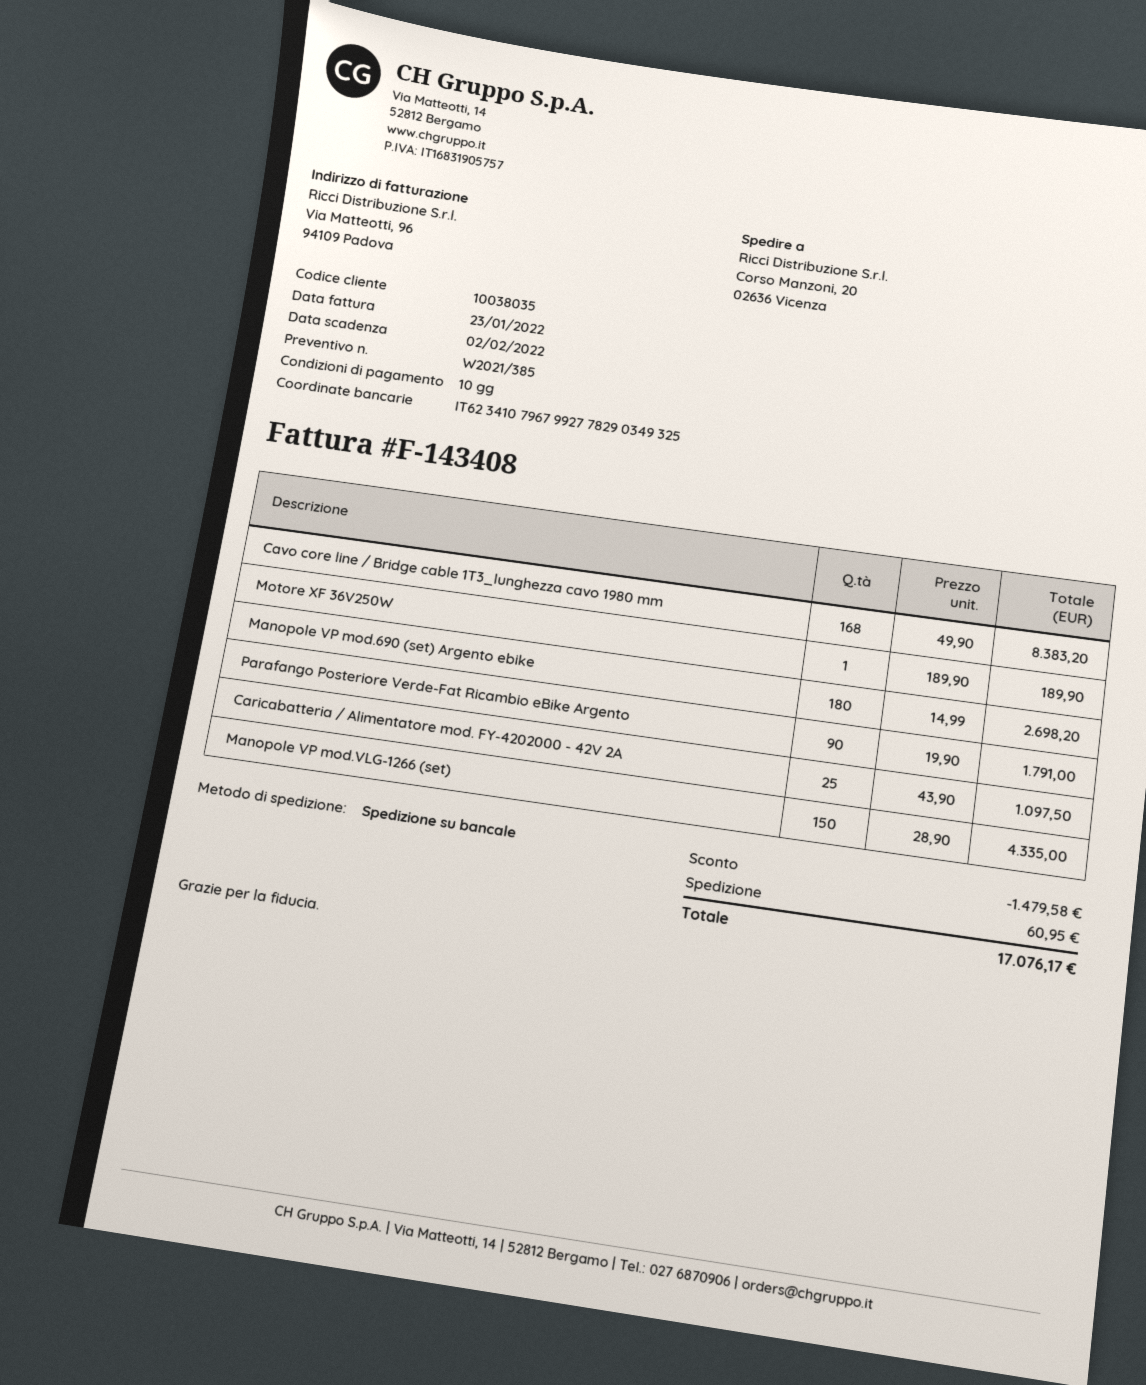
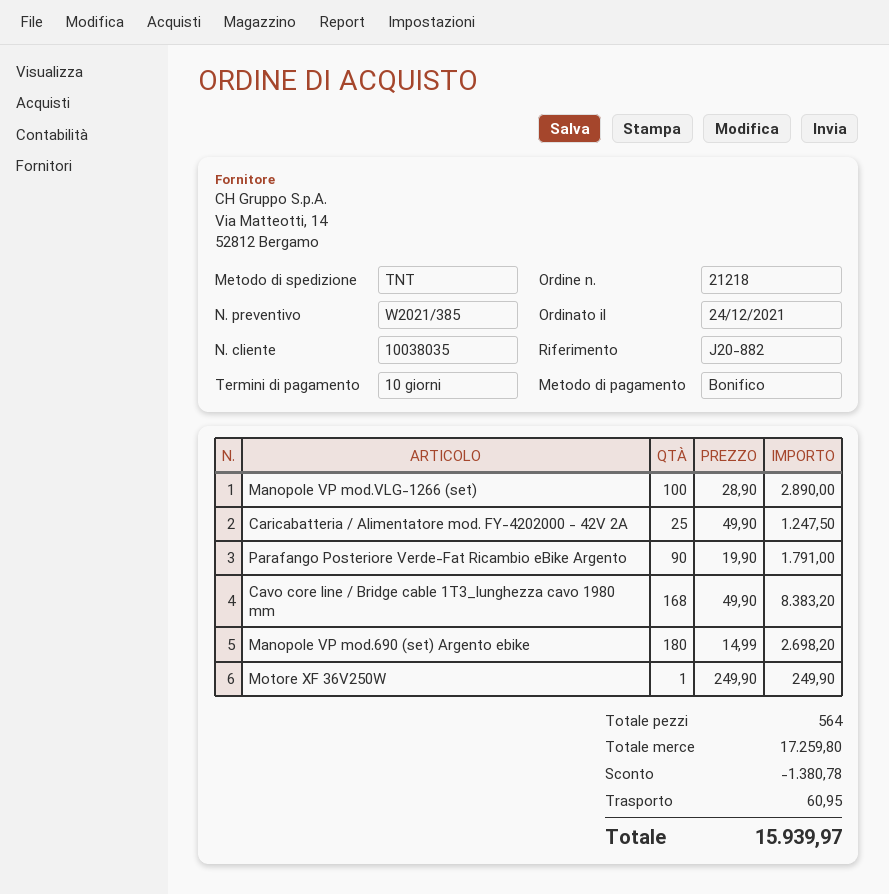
shipping method: pallet freight -> TNT
Motore XF 36V250W: 1 x 189.90 = 189.90 -> 1 x 249.90 = 249.90
Caricabatteria / Alimentatore mod. FY-4202000 - 42V 2A: 25 x 43.90 = 1097.50 -> 25 x 49.90 = 1247.50
Manopole VP mod.VLG-1266 (set): 150 x 28.90 = 4335.00 -> 100 x 28.90 = 2890.00
discount: 1479.58 -> 1380.78
total: 17076.17 -> 15939.97

